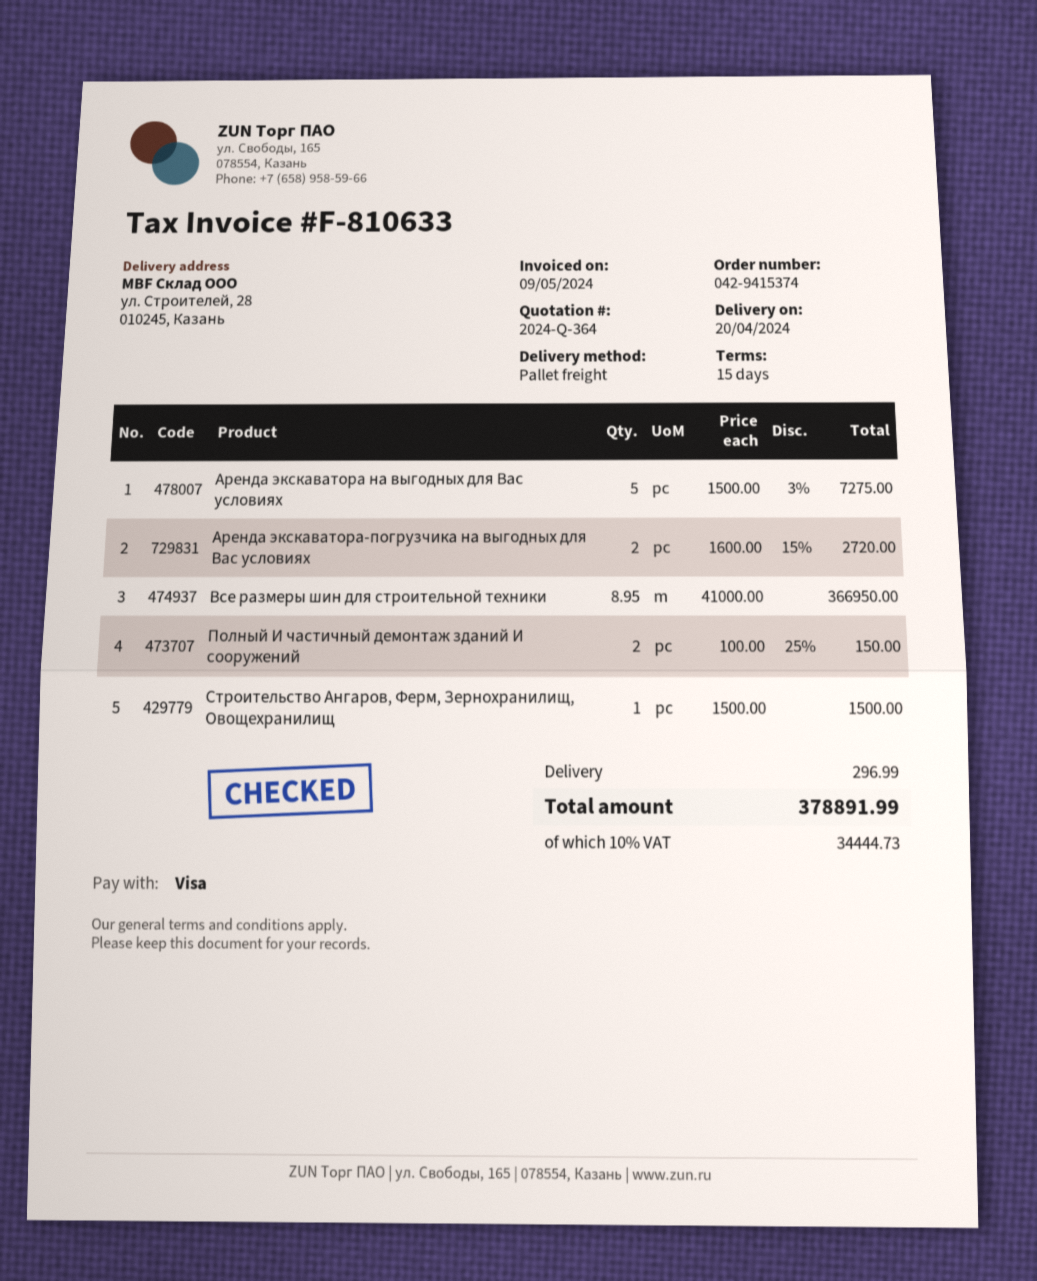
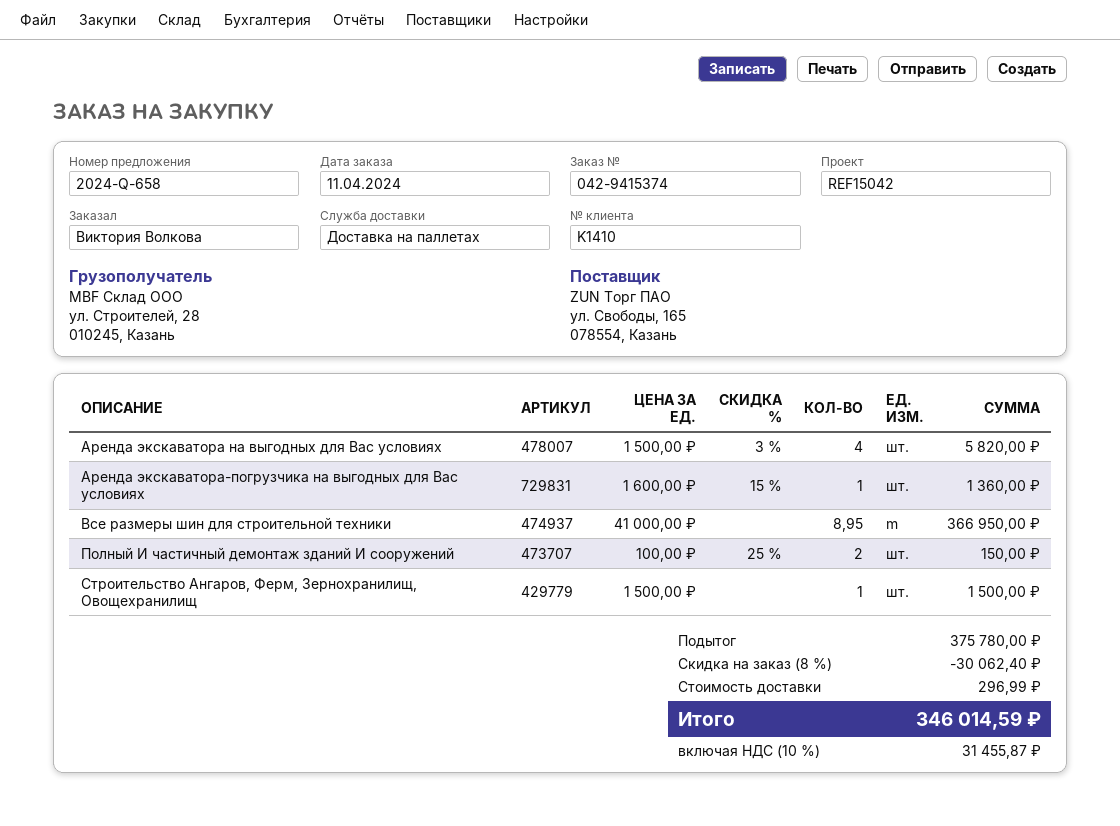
quote number: 2024-Q-364 -> 2024-Q-658
Аренда экскаватора на выгодных для Вас условиях: 5 x 1500.00 - 3% = 7275.00 -> 4 x 1500.00 - 3% = 5820.00
Аренда экскаватора-погрузчика на выгодных для Вас условиях: 2 x 1600.00 - 15% = 2720.00 -> 1 x 1600.00 - 15% = 1360.00
discount: none -> 8% = 30062.40
tax: 10% = 34444.73 -> 10% = 31455.87
total: 378891.99 -> 346014.59

